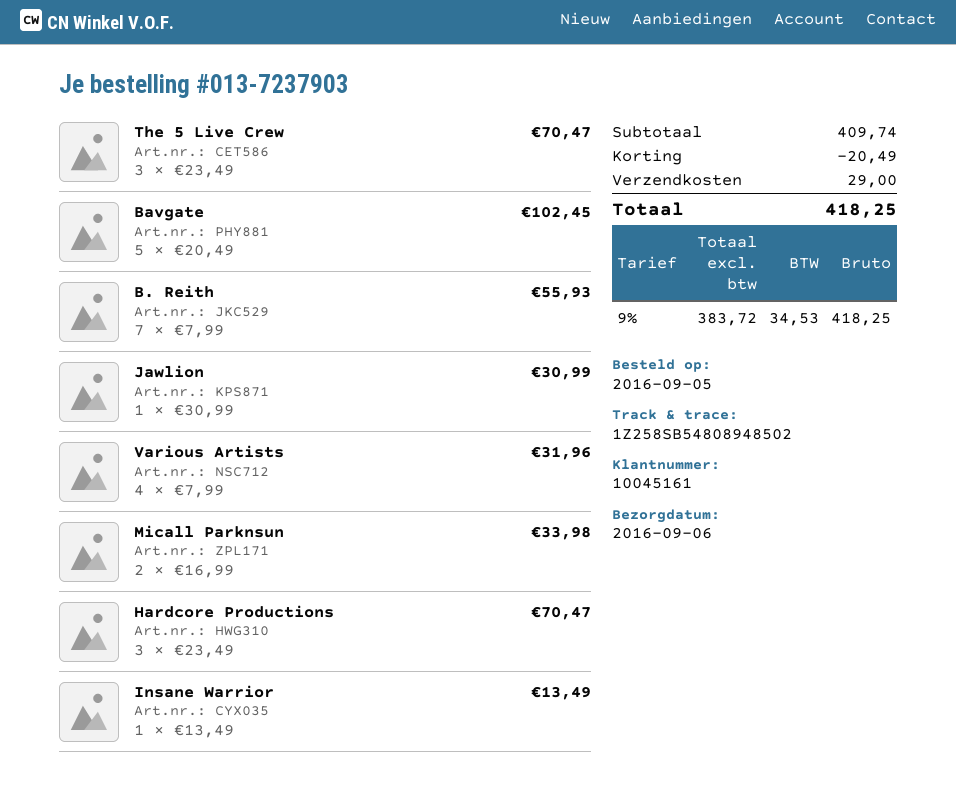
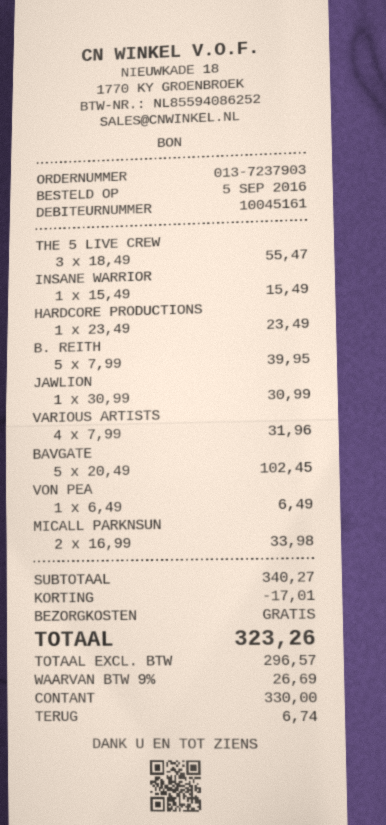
The 5 Live Crew: 3 x 23.49 = 70.47 -> 3 x 18.49 = 55.47
B. Reith: 7 x 7.99 = 55.93 -> 5 x 7.99 = 39.95
Hardcore Productions: 3 x 23.49 = 70.47 -> 1 x 23.49 = 23.49
Insane Warrior: 1 x 13.49 = 13.49 -> 1 x 15.49 = 15.49
VON PEA: none -> 1 x 6.49 = 6.49
subtotal: 409.74 -> 340.27
discount: 20.49 -> 17.01
shipping: 29.00 -> 0.00
net: 383.72 -> 296.57
tax: 9% = 34.53 -> 9% = 26.69
total: 418.25 -> 323.26

